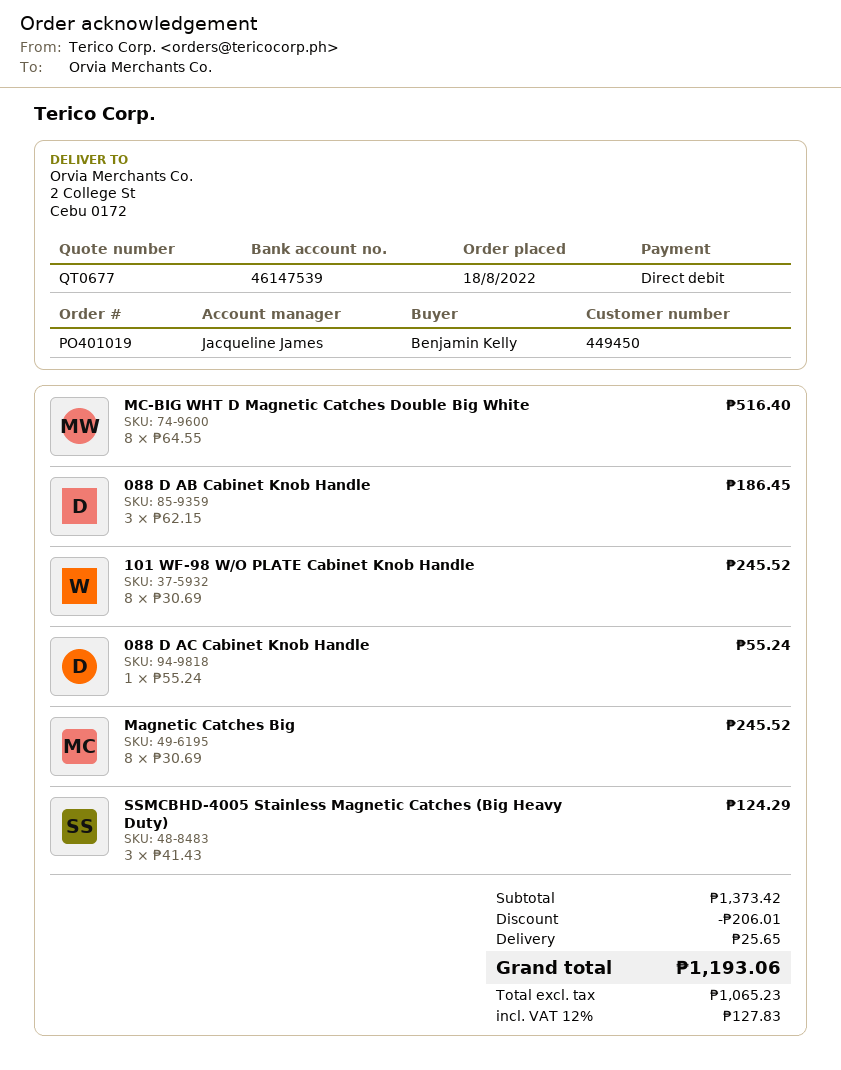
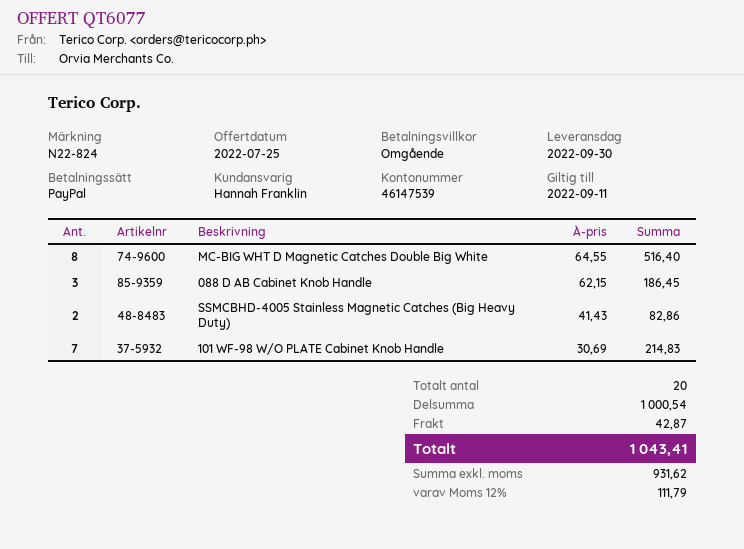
quote number: QT0677 -> QT6077
sales rep: Jacqueline James -> Hannah Franklin
payment method: direct debit -> PayPal
101 WF-98 W/O PLATE Cabinet Knob Handle: 8 x 30.69 = 245.52 -> 7 x 30.69 = 214.83
088 D AC Cabinet Knob Handle: 1 x 55.24 = 55.24 -> none
Magnetic Catches Big: 8 x 30.69 = 245.52 -> none
SSMCBHD-4005 Stainless Magnetic Catches (Big Heavy Duty): 3 x 41.43 = 124.29 -> 2 x 41.43 = 82.86
subtotal: 1373.42 -> 1000.54
discount: 206.01 -> none
shipping: 25.65 -> 42.87
net: 1065.23 -> 931.62
tax: 12% = 127.83 -> 12% = 111.79
total: 1193.06 -> 1043.41

